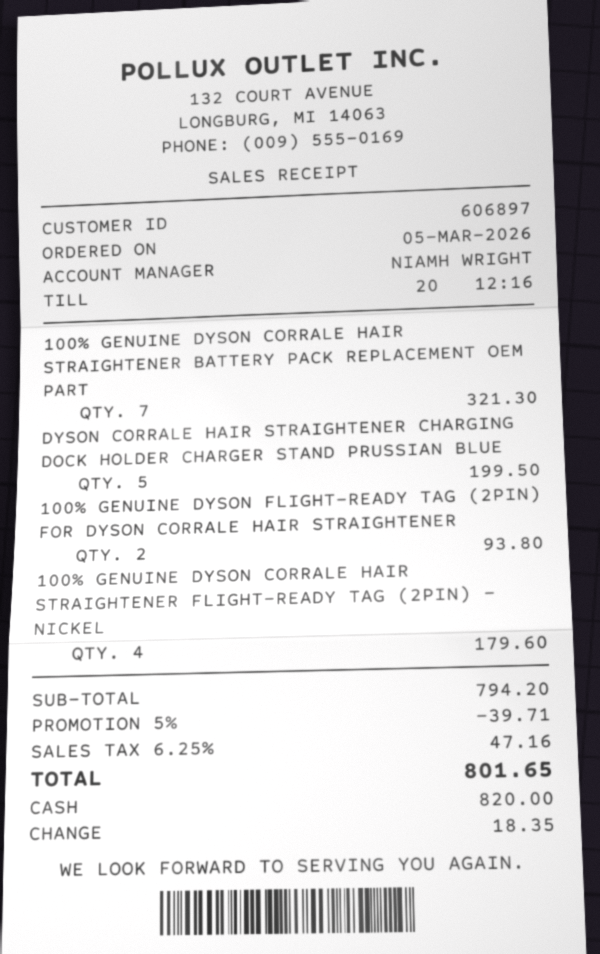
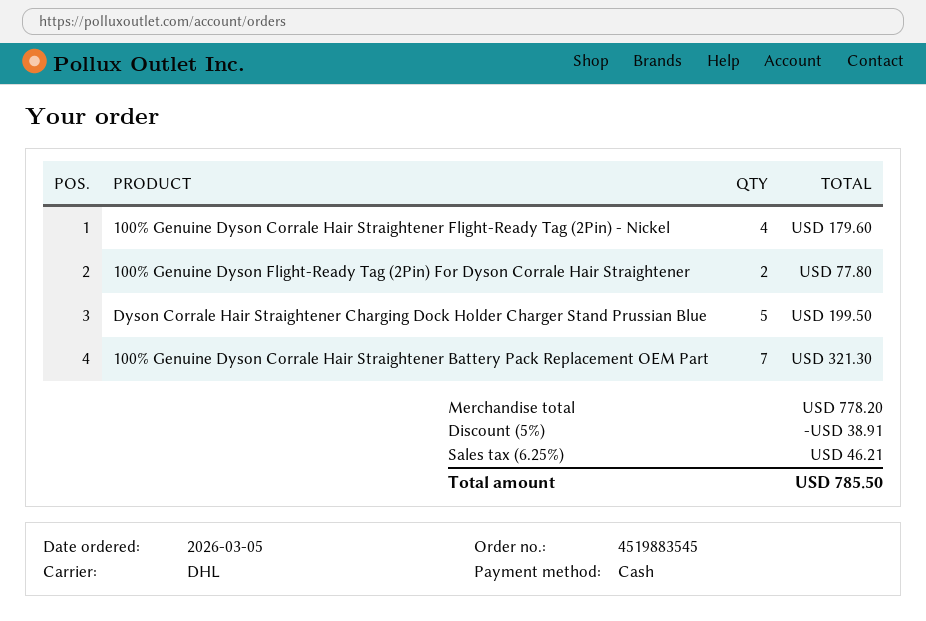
100% GENUINE DYSON FLIGHT-READY TAG (2PIN) FOR DYSON CORRALE HAIR STRAIGHTENER: 2 for 93.80 -> 2 for 77.80
subtotal: 794.20 -> 778.20
discount: 5% = 39.71 -> 5% = 38.91
tax: 6.25% = 47.16 -> 6.25% = 46.21
total: 801.65 -> 785.50

